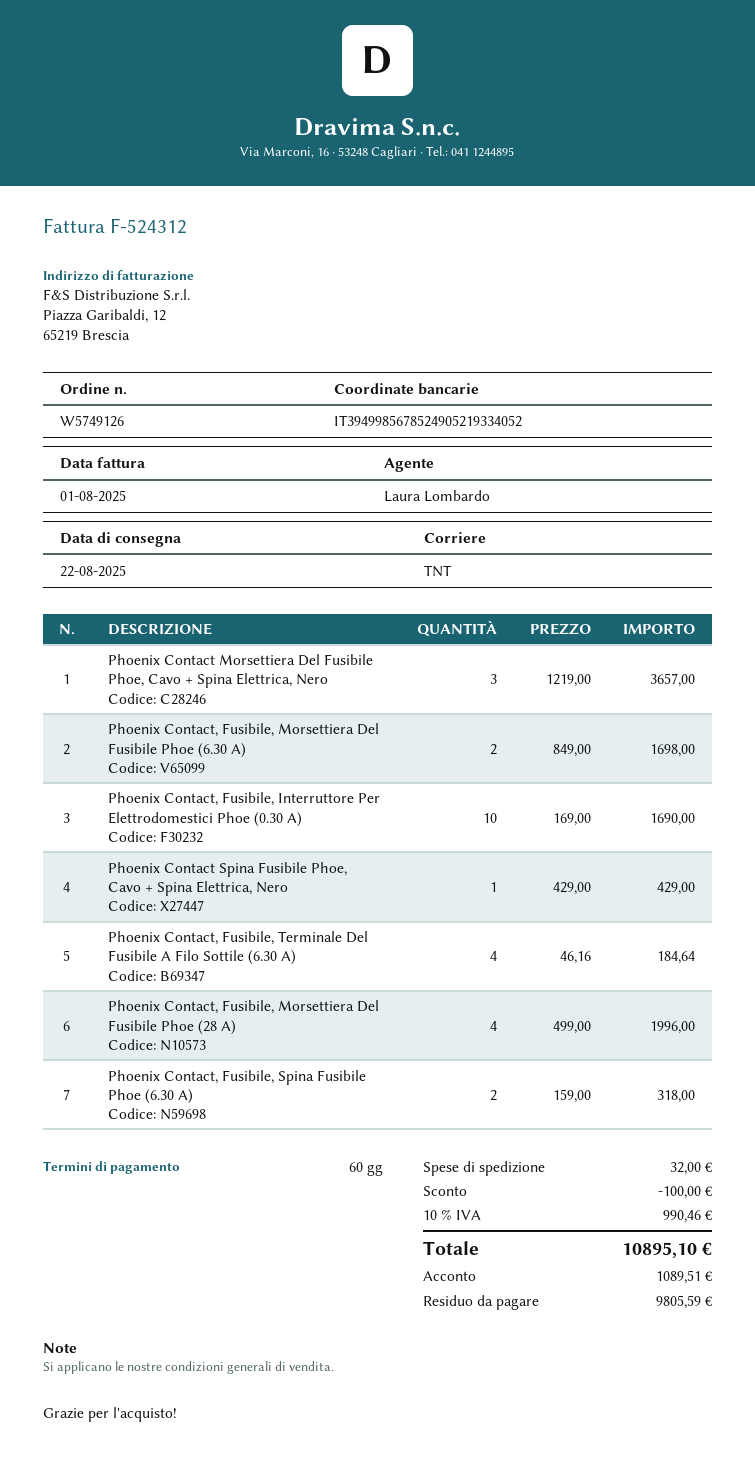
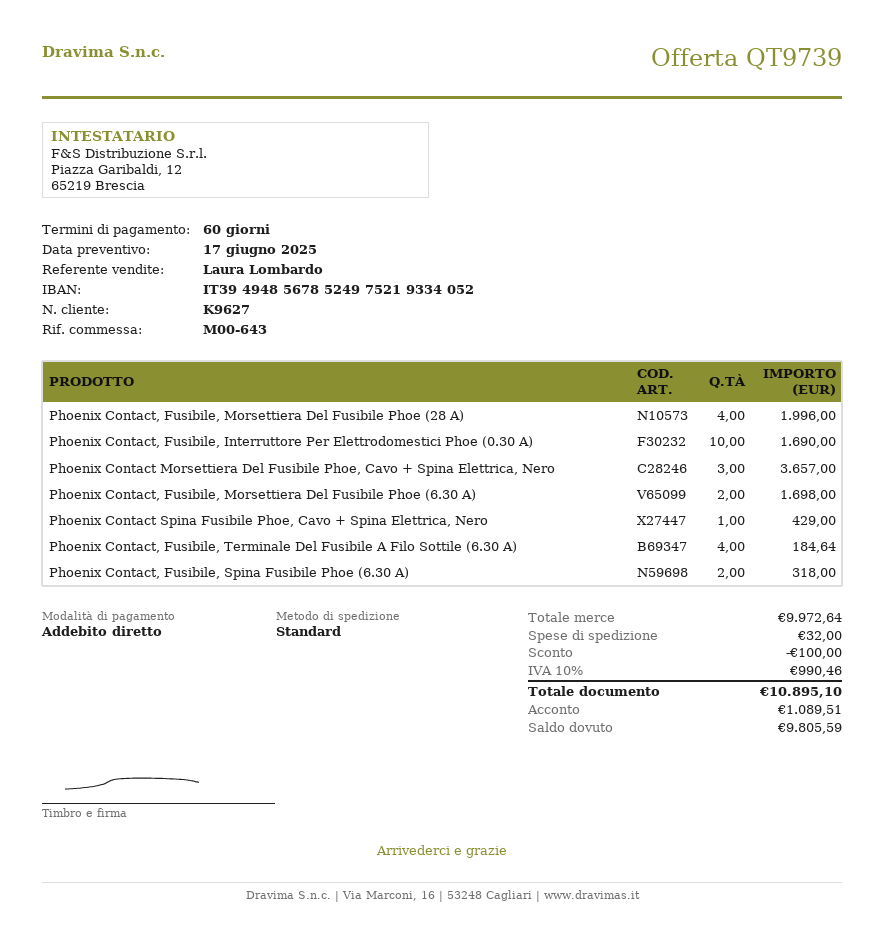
bank account: IT3949985678524905219334052 -> IT3949485678524975219334052
shipping method: TNT -> standard

